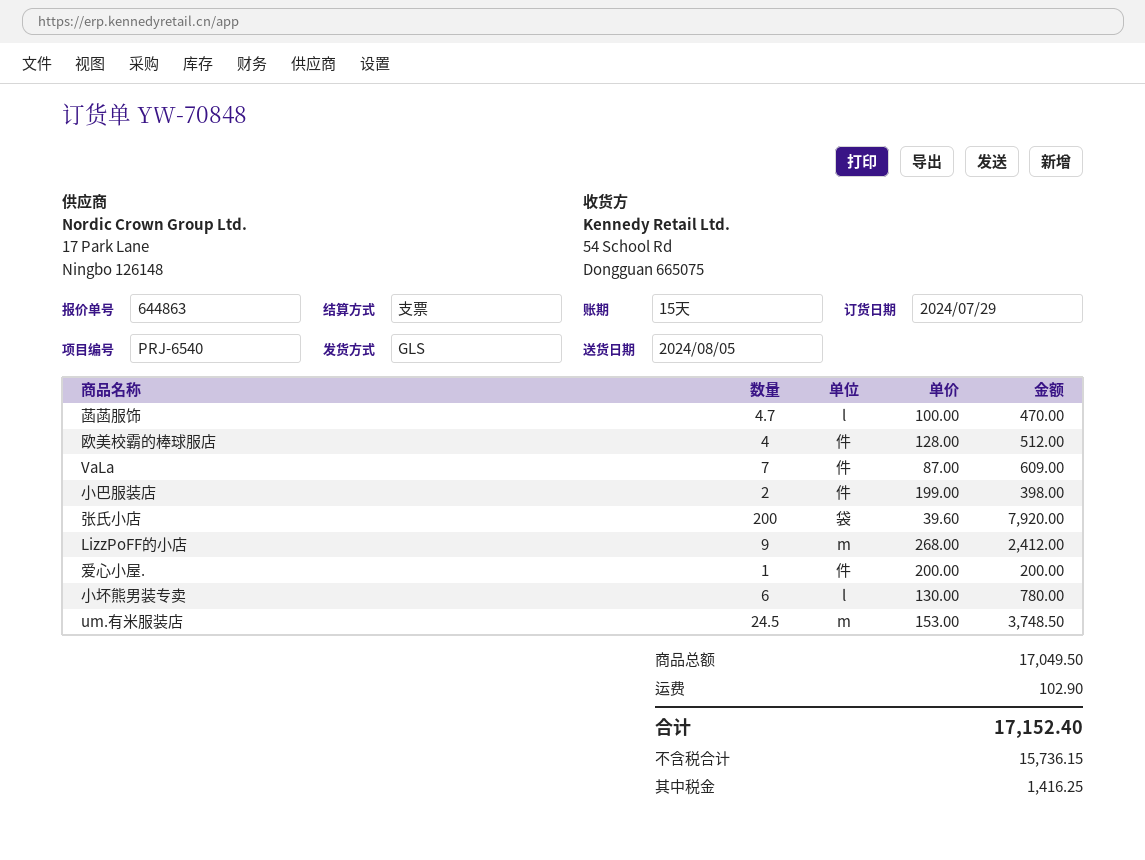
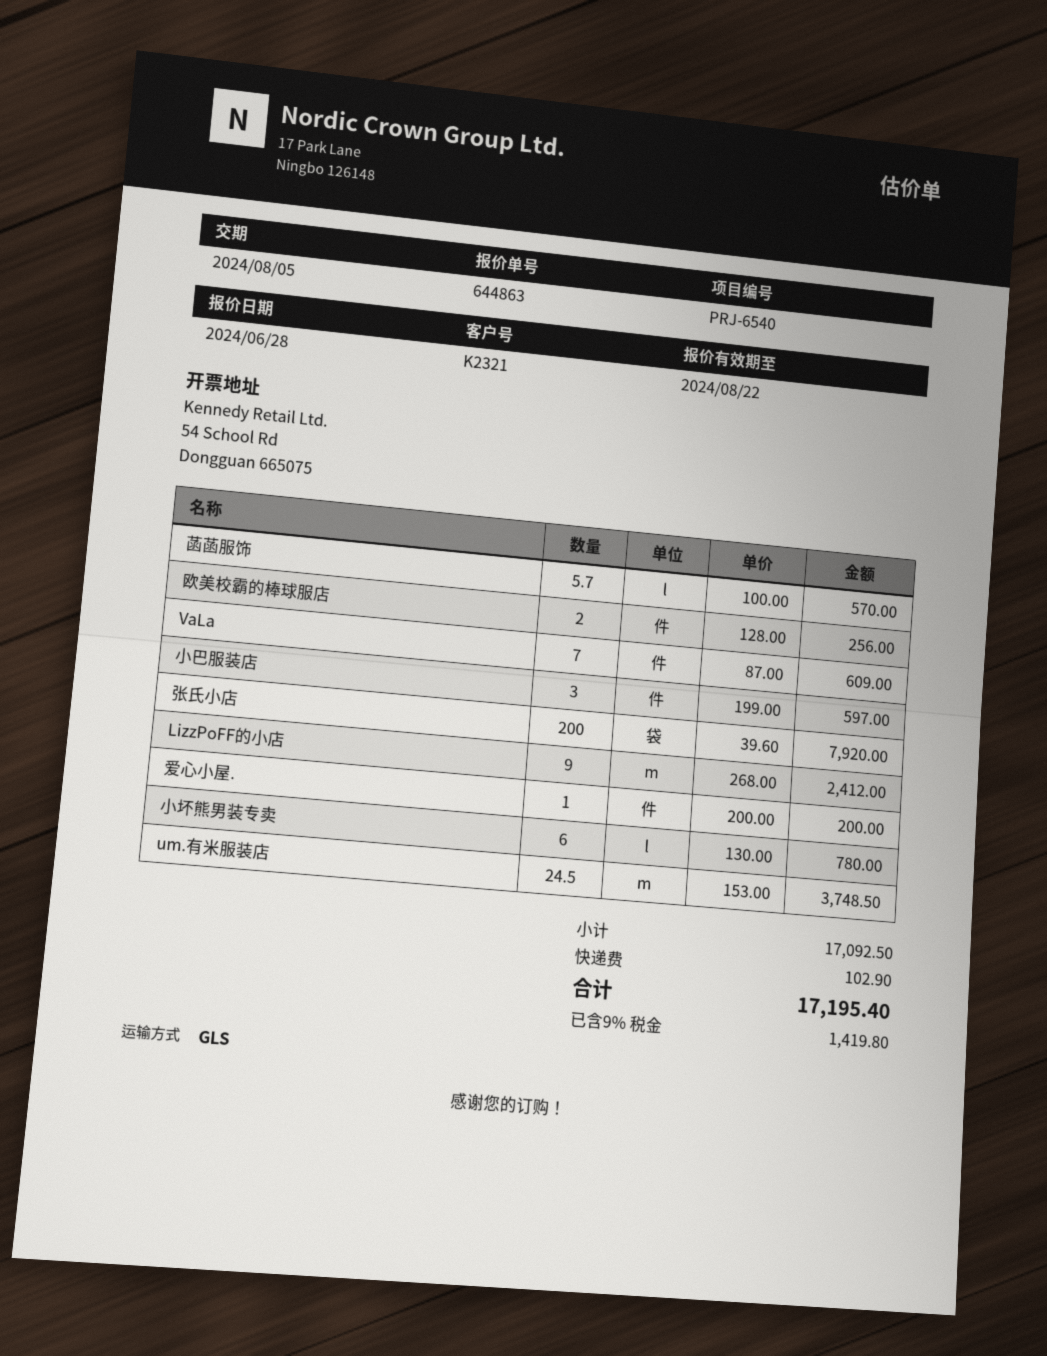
菡菡服饰: 4.7 x 100.00 = 470.00 -> 5.7 x 100.00 = 570.00
欧美校霸的棒球服店: 4 x 128.00 = 512.00 -> 2 x 128.00 = 256.00
小巴服装店: 2 x 199.00 = 398.00 -> 3 x 199.00 = 597.00
subtotal: 17049.50 -> 17092.50
tax: 1416.25 -> 1419.80
total: 17152.40 -> 17195.40

